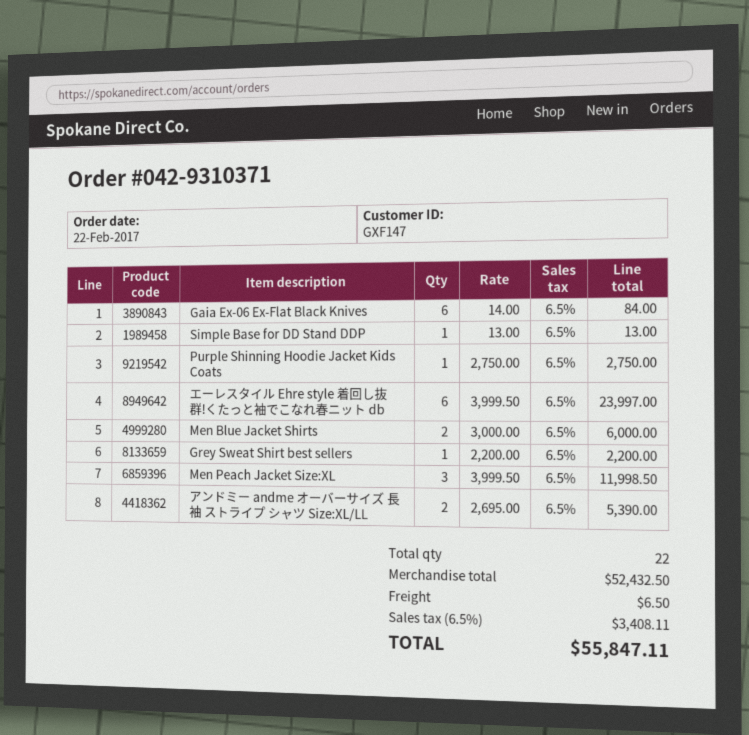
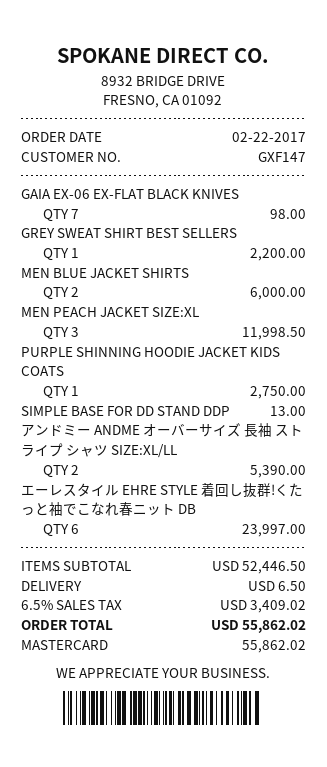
Gaia Ex-06 Ex-Flat Black Knives: 6 for 84.00 -> 7 for 98.00
subtotal: 52432.50 -> 52446.50
tax: 6.5% = 3408.11 -> 6.5% = 3409.02
total: 55847.11 -> 55862.02

